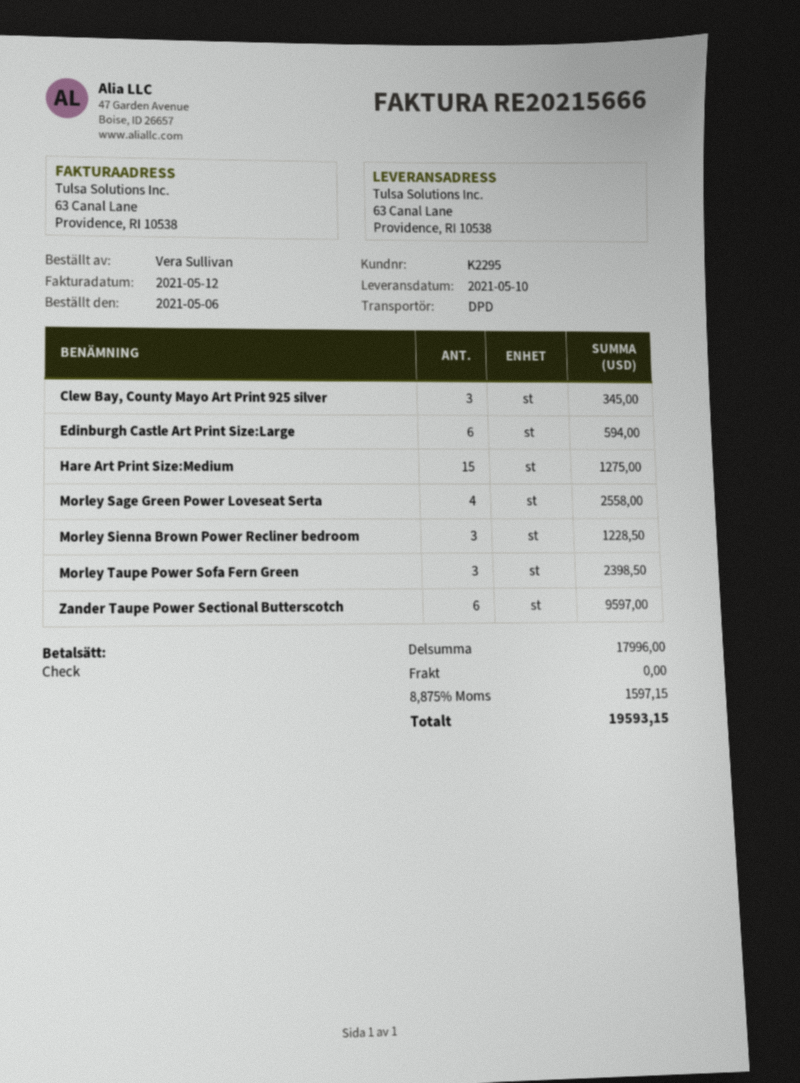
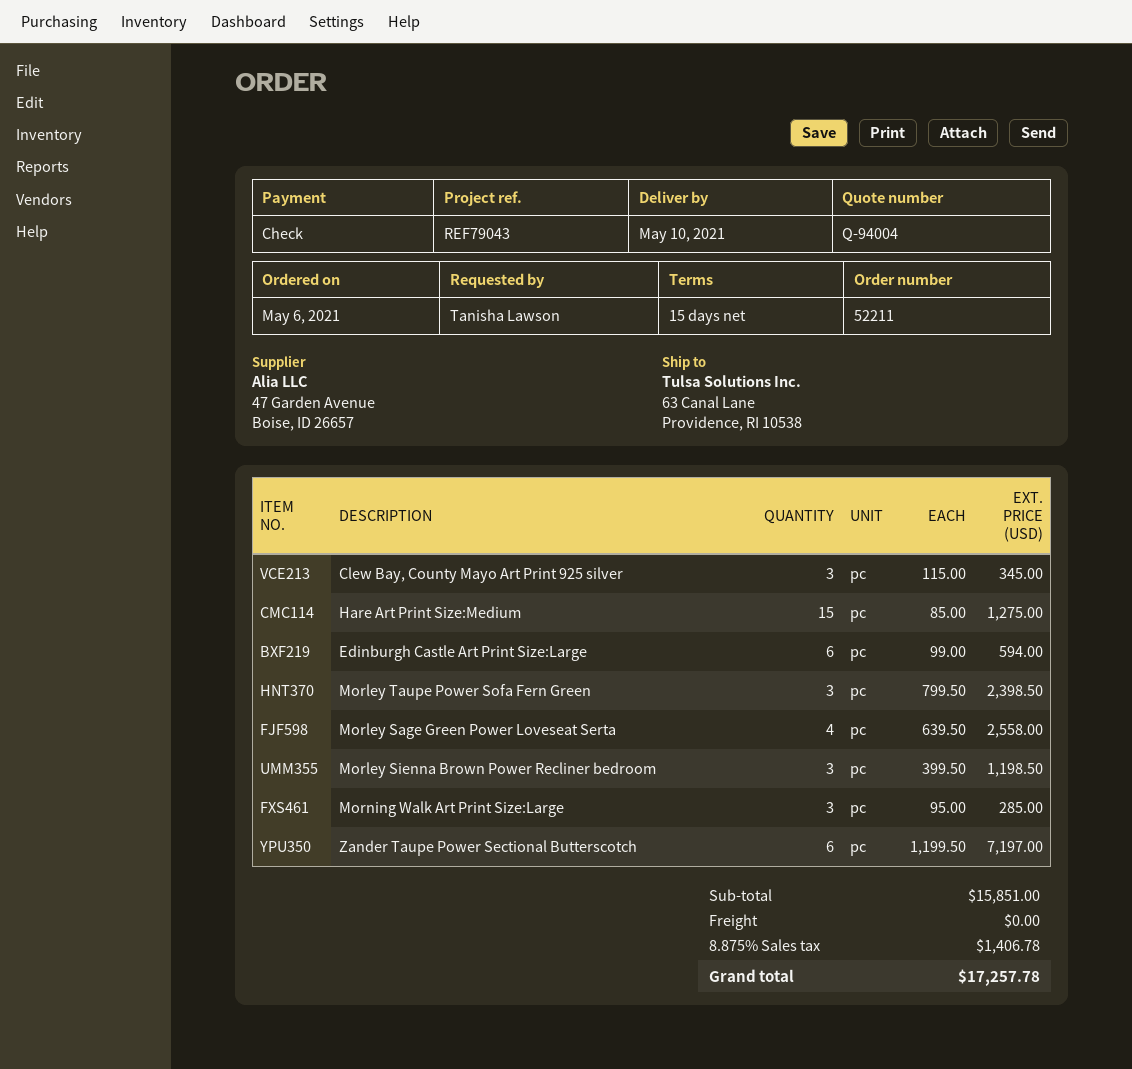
ordered by: Vera Sullivan -> Tanisha Lawson
Morley Sienna Brown Power Recliner bedroom: 3 for 1228.50 -> 3 for 1198.50
Zander Taupe Power Sectional Butterscotch: 6 for 9597.00 -> 6 for 7197.00
Morning Walk Art Print Size:Large: none -> 3 for 285.00
subtotal: 17996.00 -> 15851.00
tax: 8.875% = 1597.15 -> 8.875% = 1406.78
total: 19593.15 -> 17257.78

